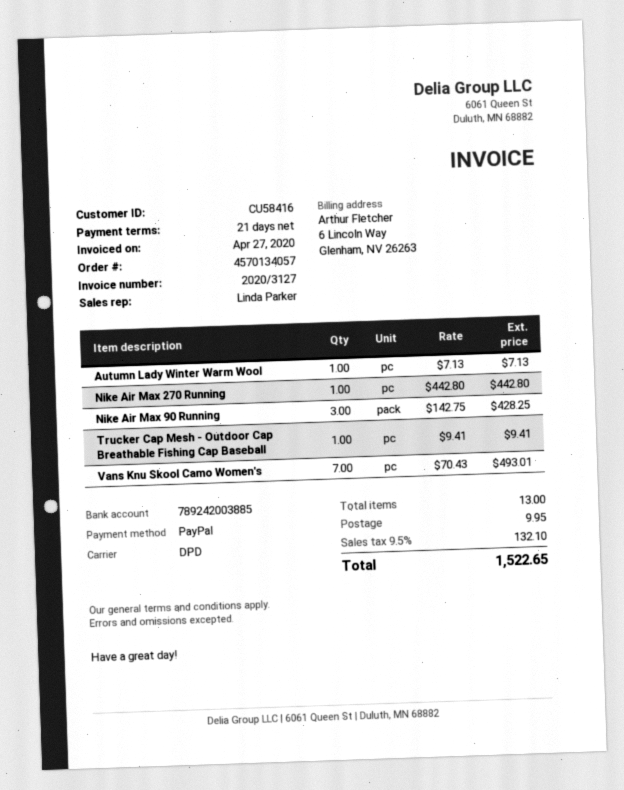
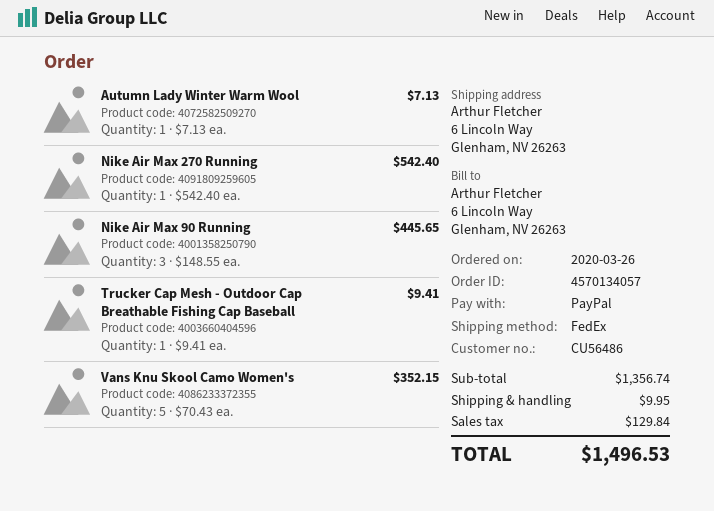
customer number: CU58416 -> CU56486
shipping method: DPD -> FedEx
Nike Air Max 270 Running: 1 x 442.80 = 442.80 -> 1 x 542.40 = 542.40
Nike Air Max 90 Running: 3 x 142.75 = 428.25 -> 3 x 148.55 = 445.65
Vans Knu Skool Camo Women's: 7 x 70.43 = 493.01 -> 5 x 70.43 = 352.15
tax: 132.10 -> 129.84
total: 1522.65 -> 1496.53

